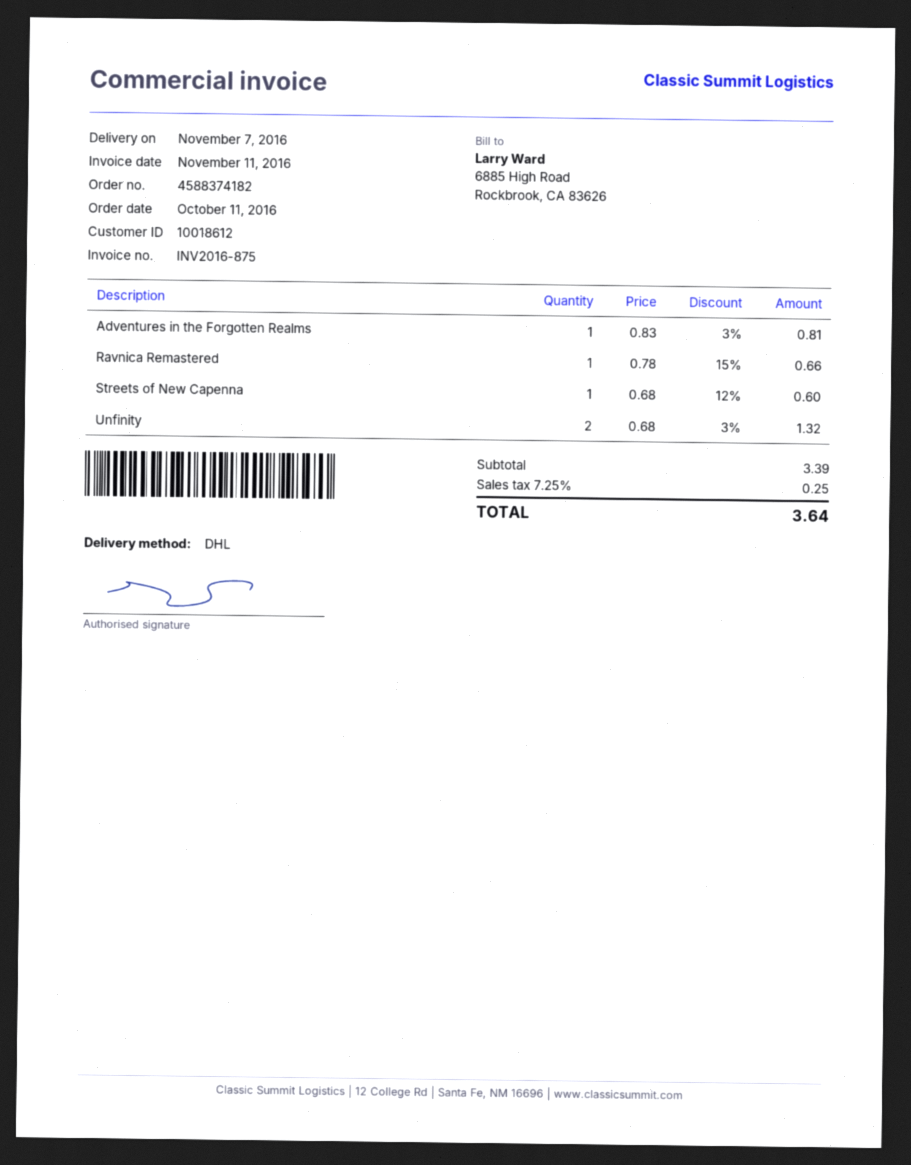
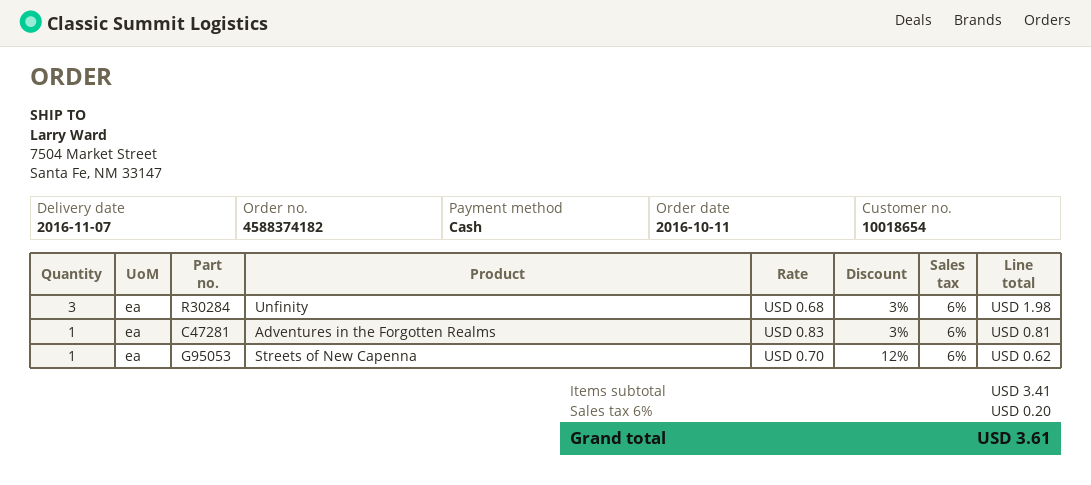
customer number: 10018612 -> 10018654
Ravnica Remastered: 1 x 0.78 - 15% = 0.66 -> none
Streets of New Capenna: 1 x 0.68 - 12% = 0.60 -> 1 x 0.70 - 12% = 0.62
Unfinity: 2 x 0.68 - 3% = 1.32 -> 3 x 0.68 - 3% = 1.98
subtotal: 3.39 -> 3.41
tax: 7.25% = 0.25 -> 6% = 0.20
total: 3.64 -> 3.61

